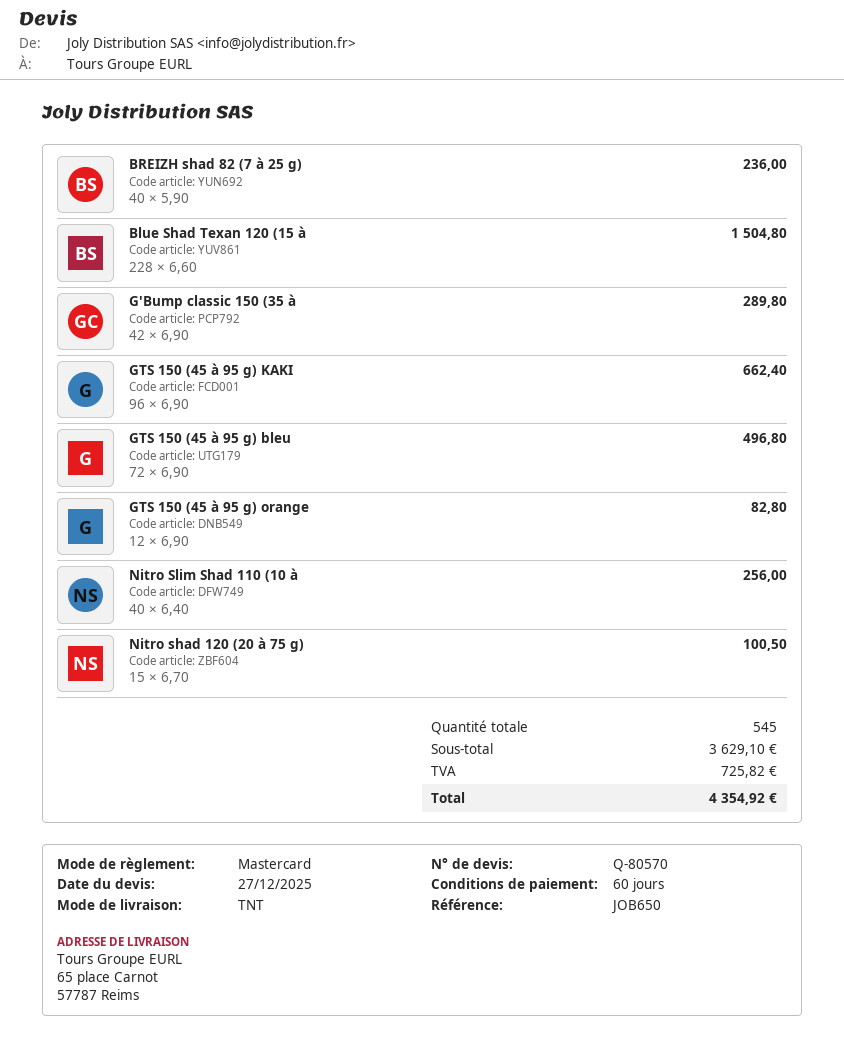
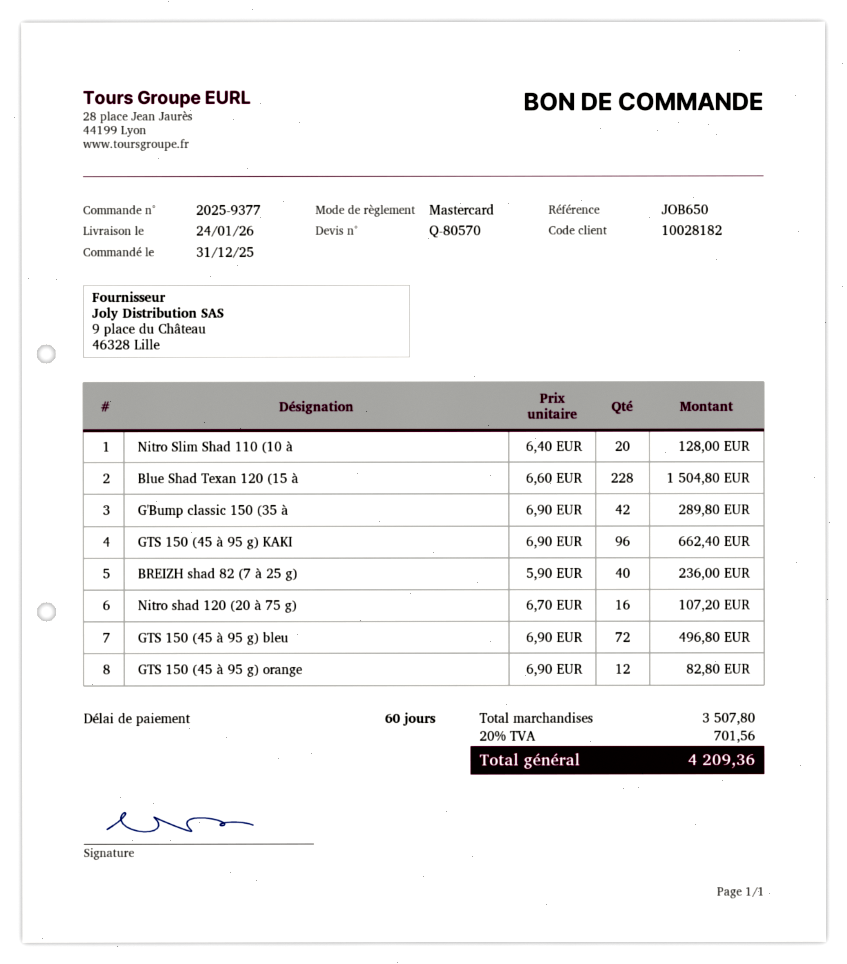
Nitro Slim Shad 110 (10 à: 40 x 6.40 = 256.00 -> 20 x 6.40 = 128.00
Nitro shad 120 (20 à 75 g): 15 x 6.70 = 100.50 -> 16 x 6.70 = 107.20
subtotal: 3629.10 -> 3507.80
tax: 725.82 -> 701.56
total: 4354.92 -> 4209.36

